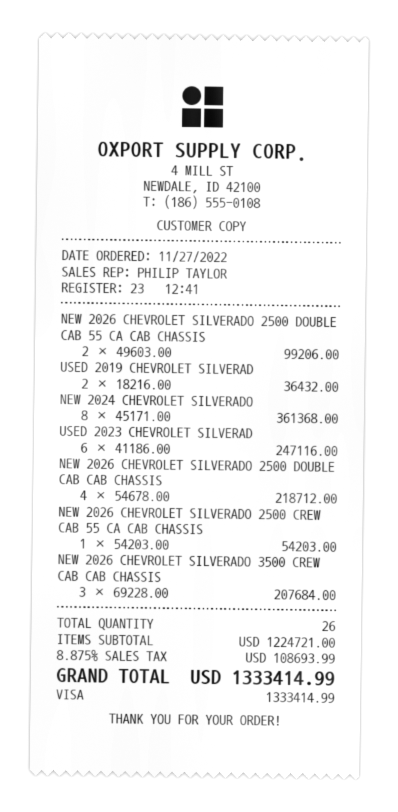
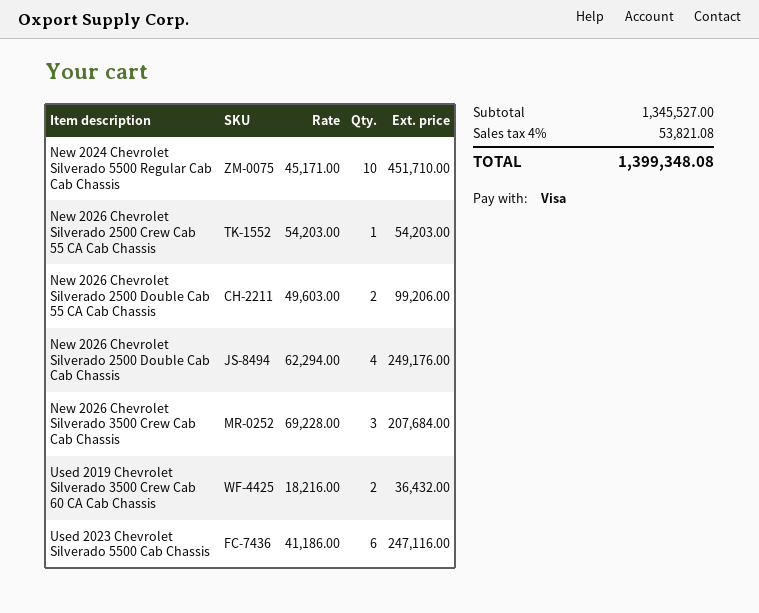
NEW 2024 CHEVROLET SILVERADO: 8 x 45171.00 = 361368.00 -> 10 x 45171.00 = 451710.00
NEW 2026 CHEVROLET SILVERADO 2500 DOUBLE CAB CAB CHASSIS: 4 x 54678.00 = 218712.00 -> 4 x 62294.00 = 249176.00
subtotal: 1224721.00 -> 1345527.00
tax: 8.875% = 108693.99 -> 4% = 53821.08
total: 1333414.99 -> 1399348.08

